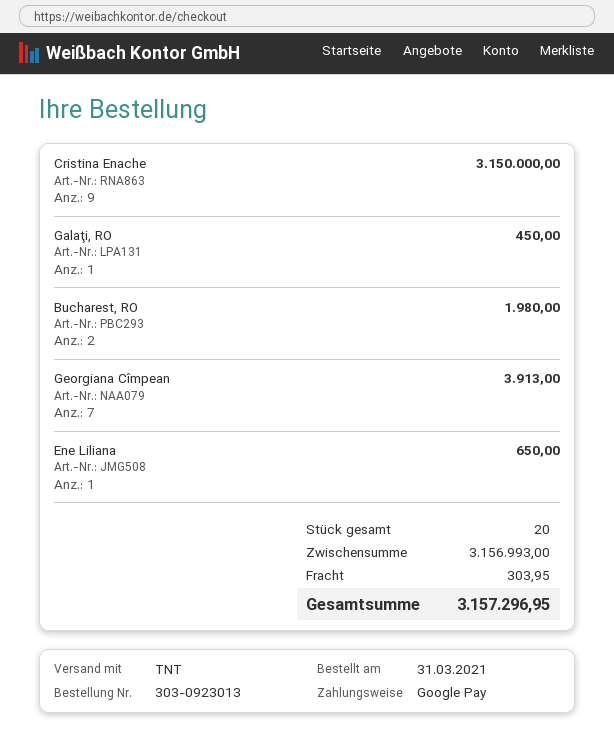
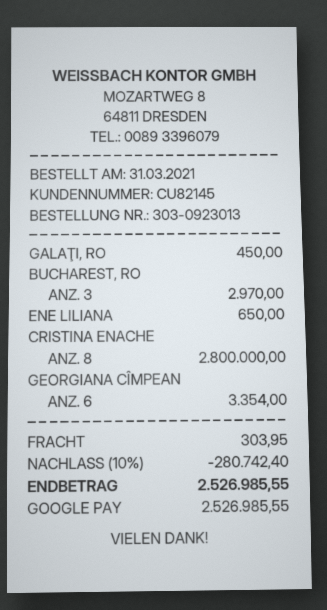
Cristina Enache: 9 for 3150000.00 -> 8 for 2800000.00
Bucharest, RO: 2 for 1980.00 -> 3 for 2970.00
Georgiana Cîmpean: 7 for 3913.00 -> 6 for 3354.00
discount: none -> 10% = 280742.40
total: 3157296.95 -> 2526985.55

